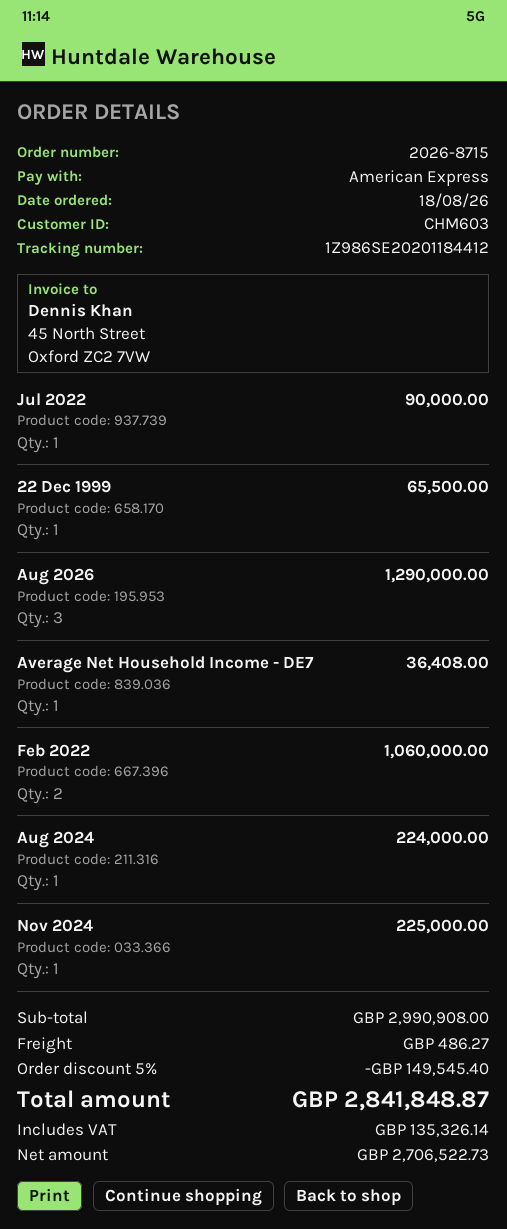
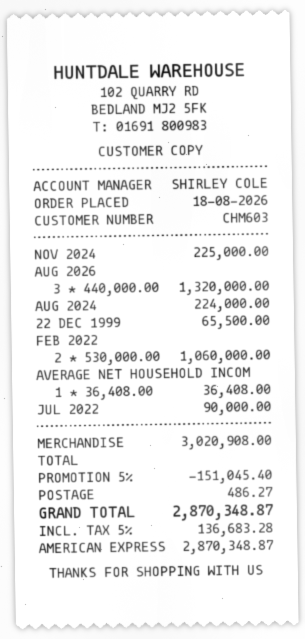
Aug 2026: 3 for 1290000.00 -> 3 for 1320000.00
subtotal: 2990908.00 -> 3020908.00
discount: 5% = 149545.40 -> 5% = 151045.40
tax: 135326.14 -> 136683.28
total: 2841848.87 -> 2870348.87

